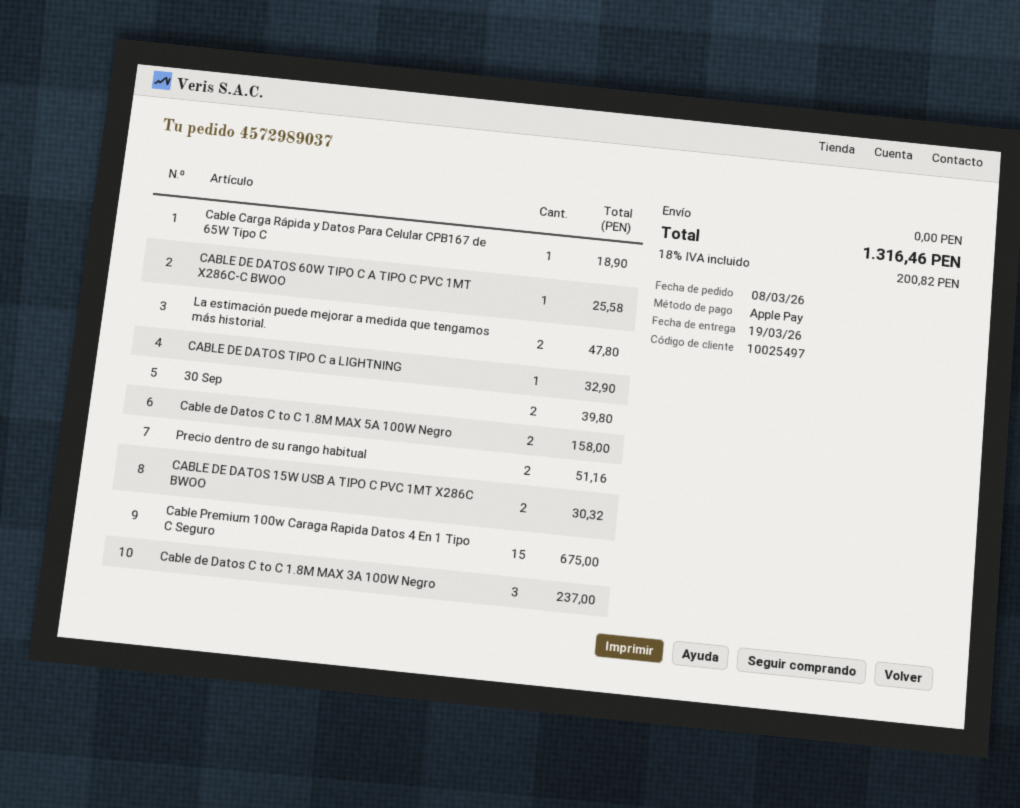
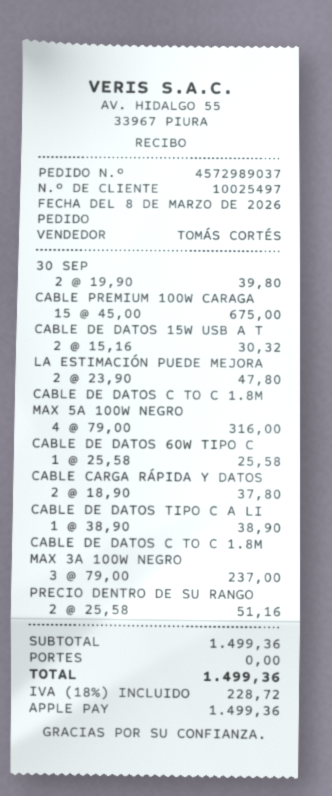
Cable Carga Rápida y Datos Para Celular CPB167 de 65W Tipo C: 1 for 18.90 -> 2 for 37.80
CABLE DE DATOS TIPO C a LIGHTNING: 1 for 32.90 -> 1 for 38.90
Cable de Datos C to C 1.8M MAX 5A 100W Negro: 2 for 158.00 -> 4 for 316.00
tax: 18% = 200.82 -> 18% = 228.72
total: 1316.46 -> 1499.36

